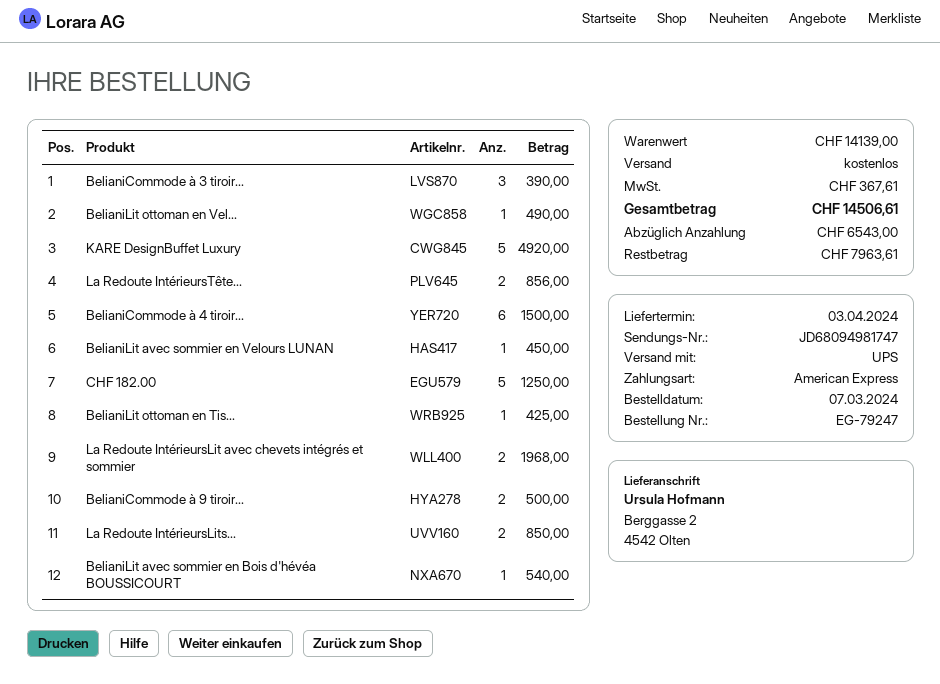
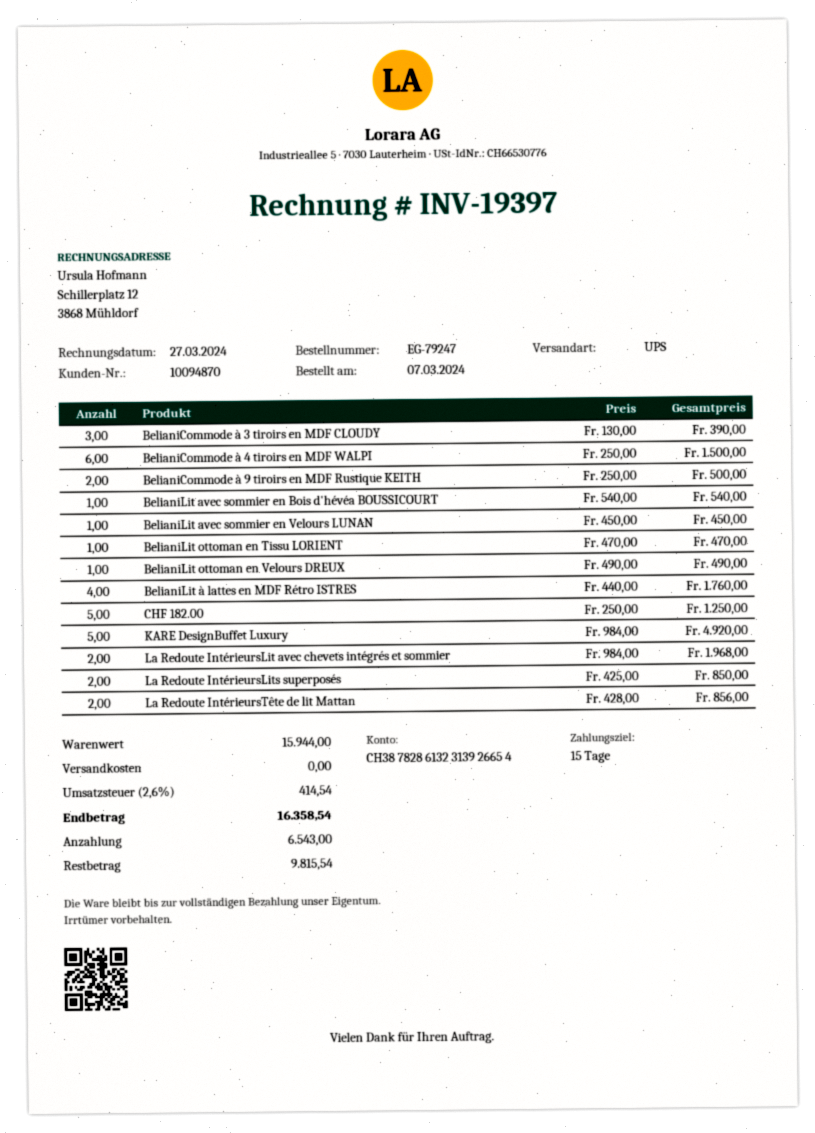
BelianiLit ottoman en Tis...: 1 for 425.00 -> 1 for 470.00
BelianiLit à lattes en MDF Rétro ISTRES: none -> 4 for 1760.00
subtotal: 14139.00 -> 15944.00
tax: 367.61 -> 414.54
total: 14506.61 -> 16358.54
balance: 7963.61 -> 9815.54

